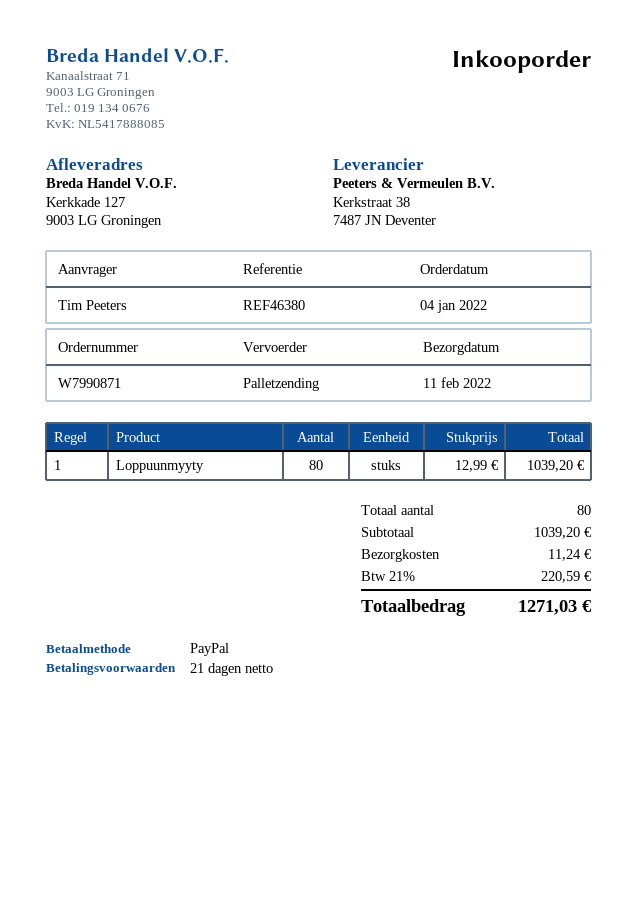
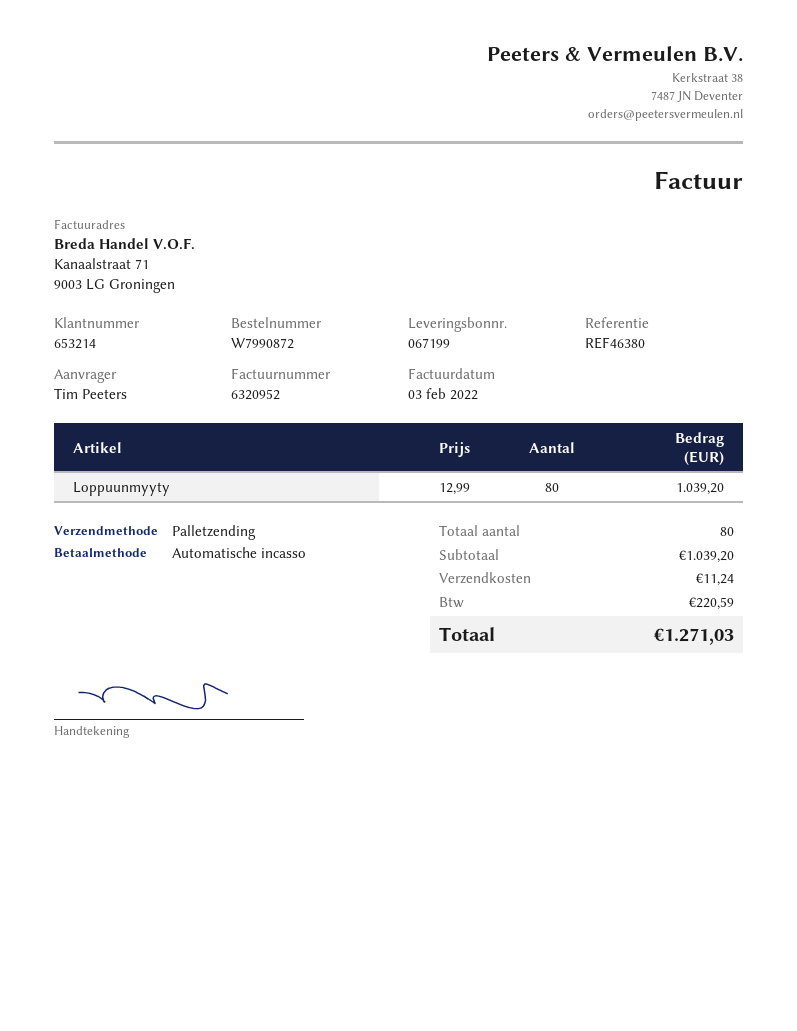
order number: W7990871 -> W7990872
payment method: PayPal -> direct debit

